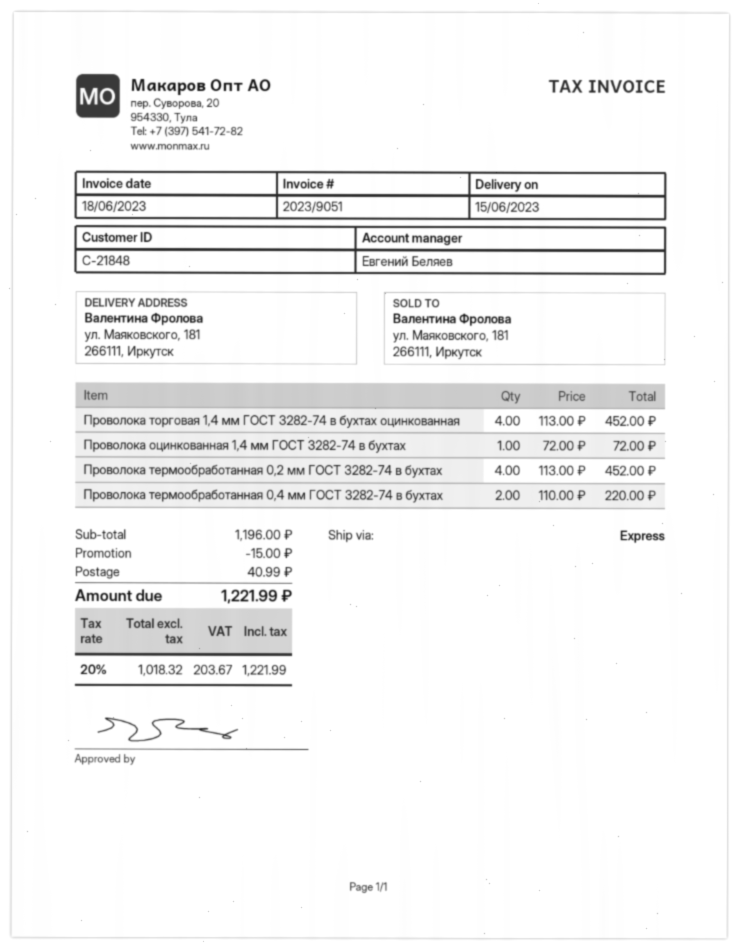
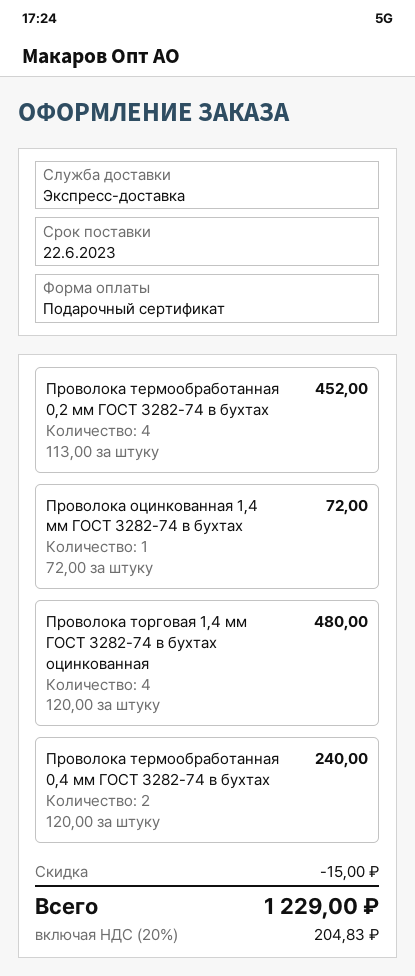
delivery date: 2023-06-15 -> 2023-06-22
Проволока торговая 1,4 мм ГОСТ 3282-74 в бухтах оцинкованная: 4 x 113.00 = 452.00 -> 4 x 120.00 = 480.00
Проволока термообработанная 0,4 мм ГОСТ 3282-74 в бухтах: 2 x 110.00 = 220.00 -> 2 x 120.00 = 240.00
shipping: 40.99 -> none
tax: 20% = 203.67 -> 20% = 204.83
total: 1221.99 -> 1229.00

